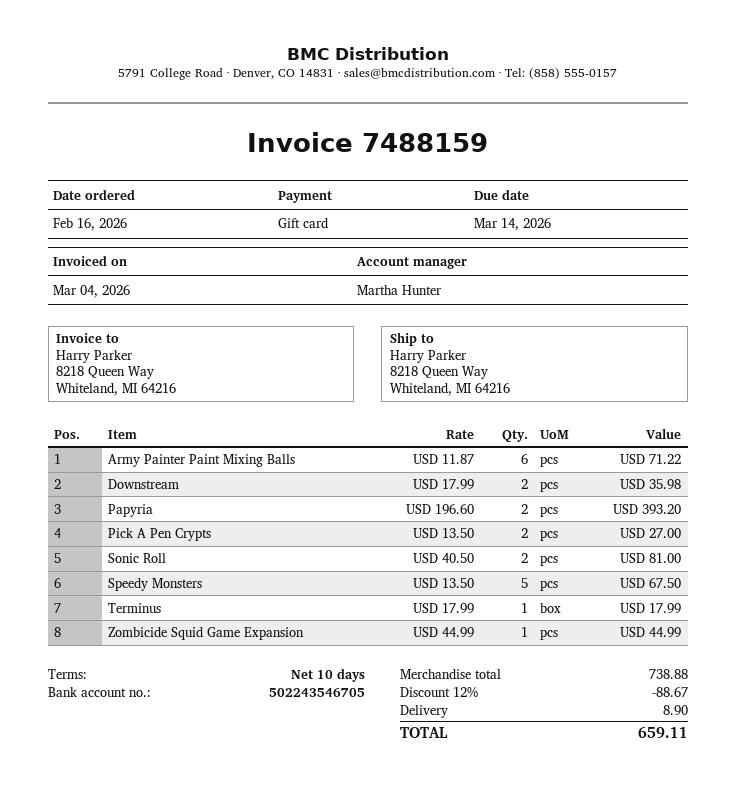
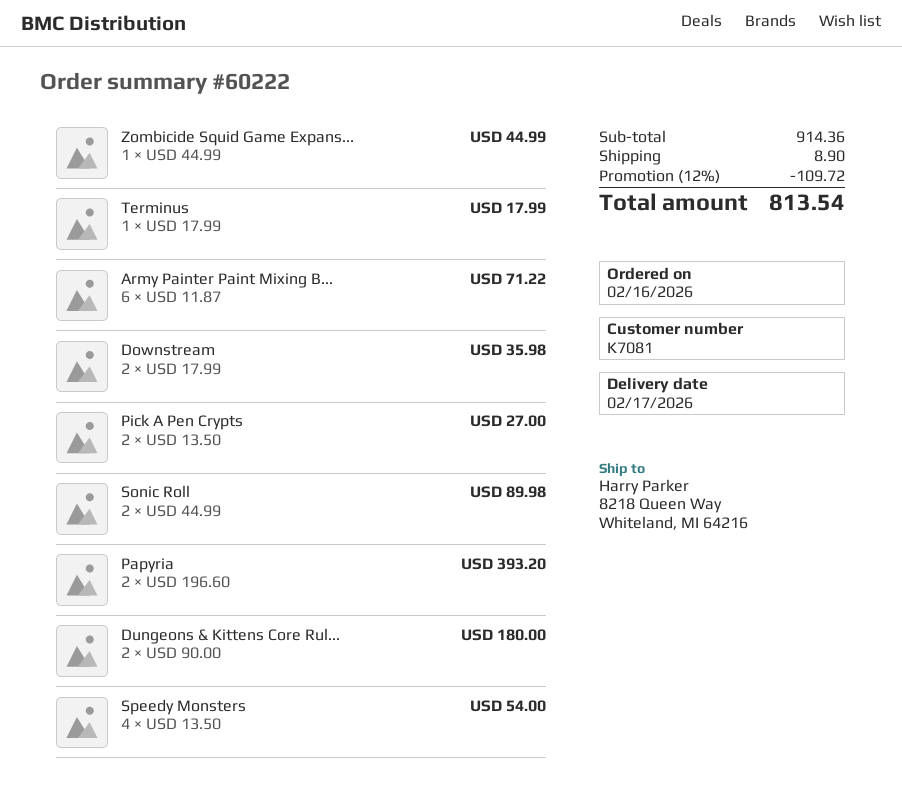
Sonic Roll: 2 x 40.50 = 81.00 -> 2 x 44.99 = 89.98
Speedy Monsters: 5 x 13.50 = 67.50 -> 4 x 13.50 = 54.00
Dungeons & Kittens Core Rul...: none -> 2 x 90.00 = 180.00
subtotal: 738.88 -> 914.36
discount: 12% = 88.67 -> 12% = 109.72
total: 659.11 -> 813.54

